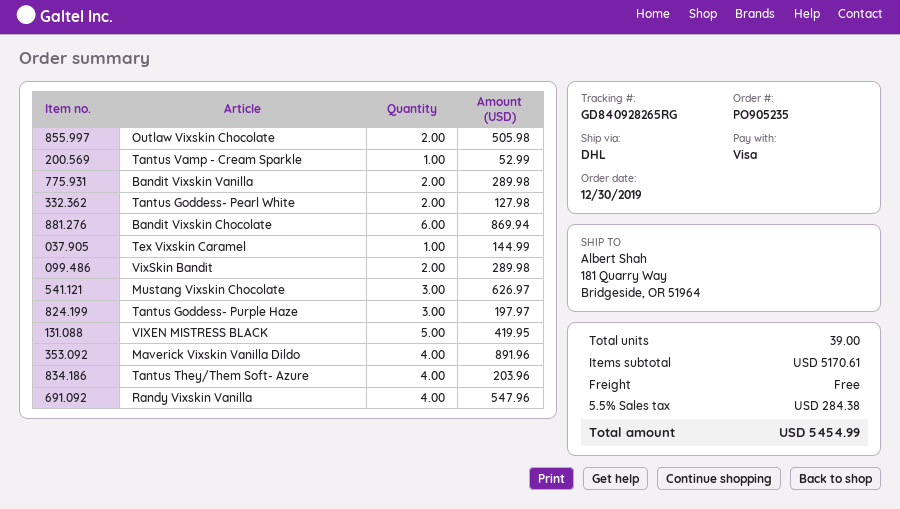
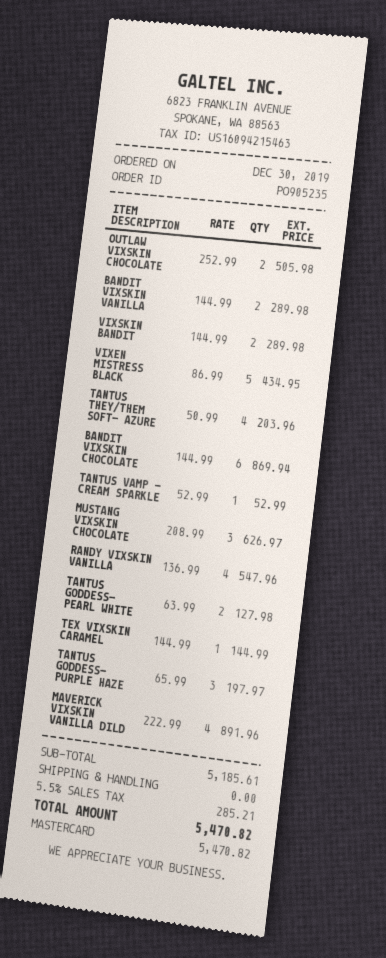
payment method: Visa -> Mastercard
VIXEN MISTRESS BLACK: 5 for 419.95 -> 5 for 434.95
subtotal: 5170.61 -> 5185.61
tax: 5.5% = 284.38 -> 5.5% = 285.21
total: 5454.99 -> 5470.82

